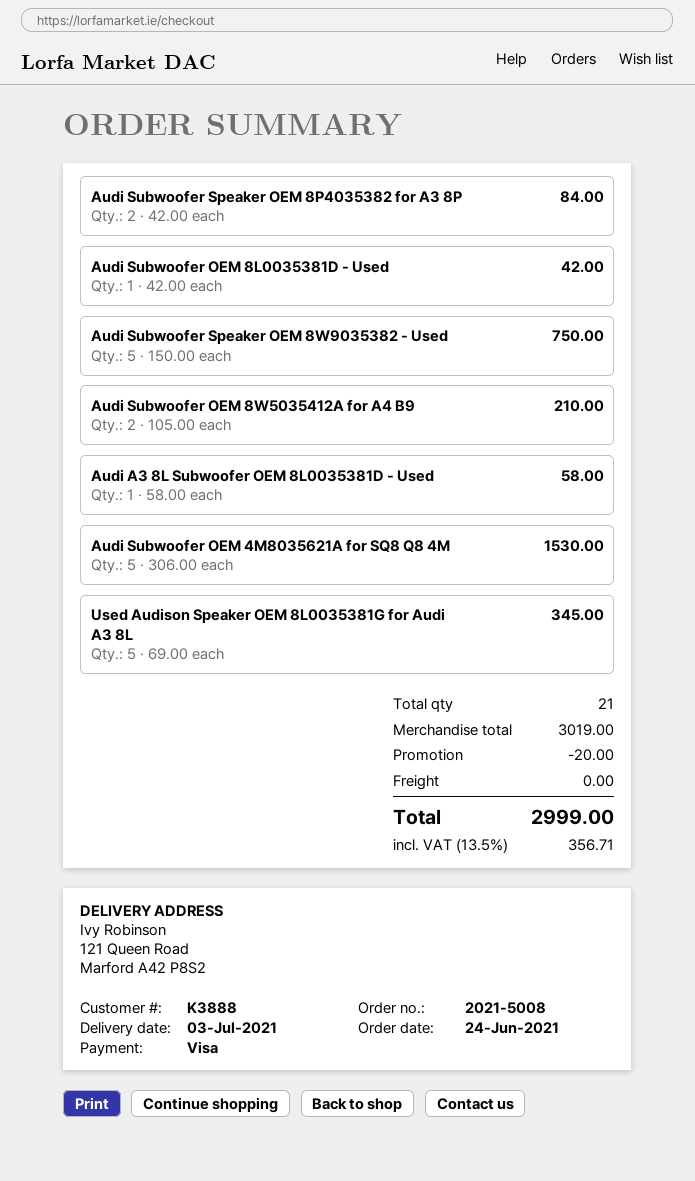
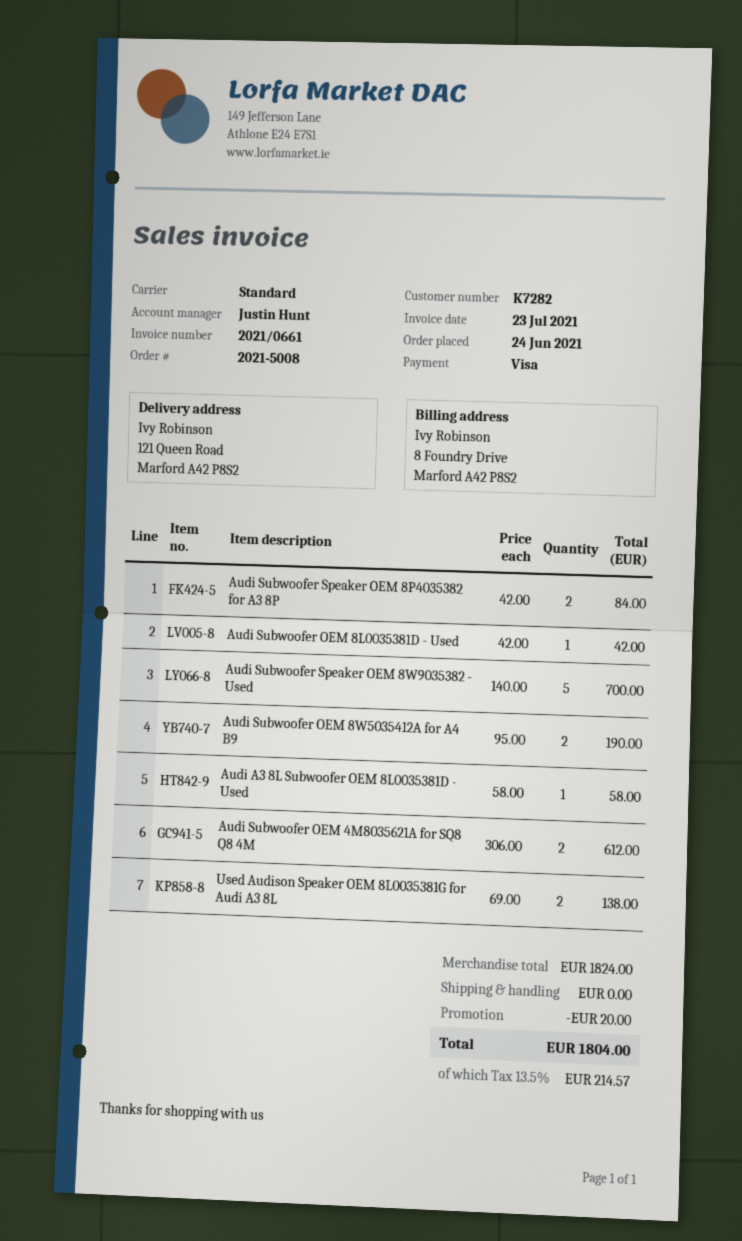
customer number: K3888 -> K7282
Audi Subwoofer Speaker OEM 8W9035382 - Used: 5 x 150.00 = 750.00 -> 5 x 140.00 = 700.00
Audi Subwoofer OEM 8W5035412A for A4 B9: 2 x 105.00 = 210.00 -> 2 x 95.00 = 190.00
Audi Subwoofer OEM 4M8035621A for SQ8 Q8 4M: 5 x 306.00 = 1530.00 -> 2 x 306.00 = 612.00
Used Audison Speaker OEM 8L0035381G for Audi A3 8L: 5 x 69.00 = 345.00 -> 2 x 69.00 = 138.00
subtotal: 3019.00 -> 1824.00
tax: 13.5% = 356.71 -> 13.5% = 214.57
total: 2999.00 -> 1804.00

